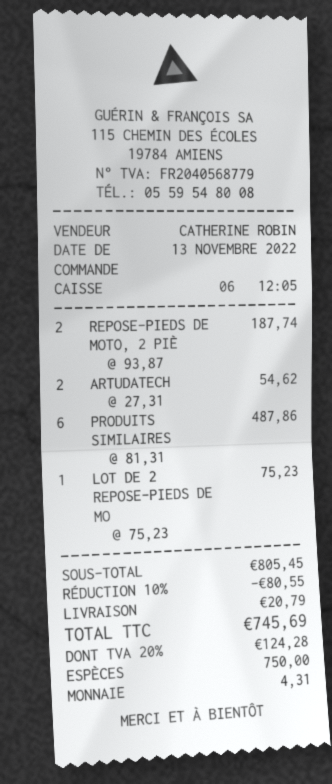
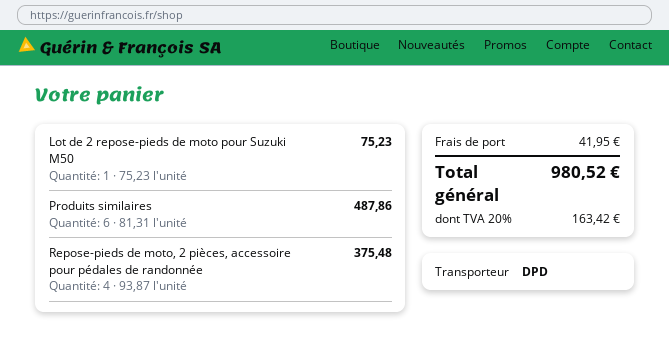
REPOSE-PIEDS DE MOTO, 2 PIÈ: 2 x 93.87 = 187.74 -> 4 x 93.87 = 375.48
ARTUDATECH: 2 x 27.31 = 54.62 -> none
discount: 10% = 80.55 -> none
shipping: 20.79 -> 41.95
tax: 20% = 124.28 -> 20% = 163.42
total: 745.69 -> 980.52

